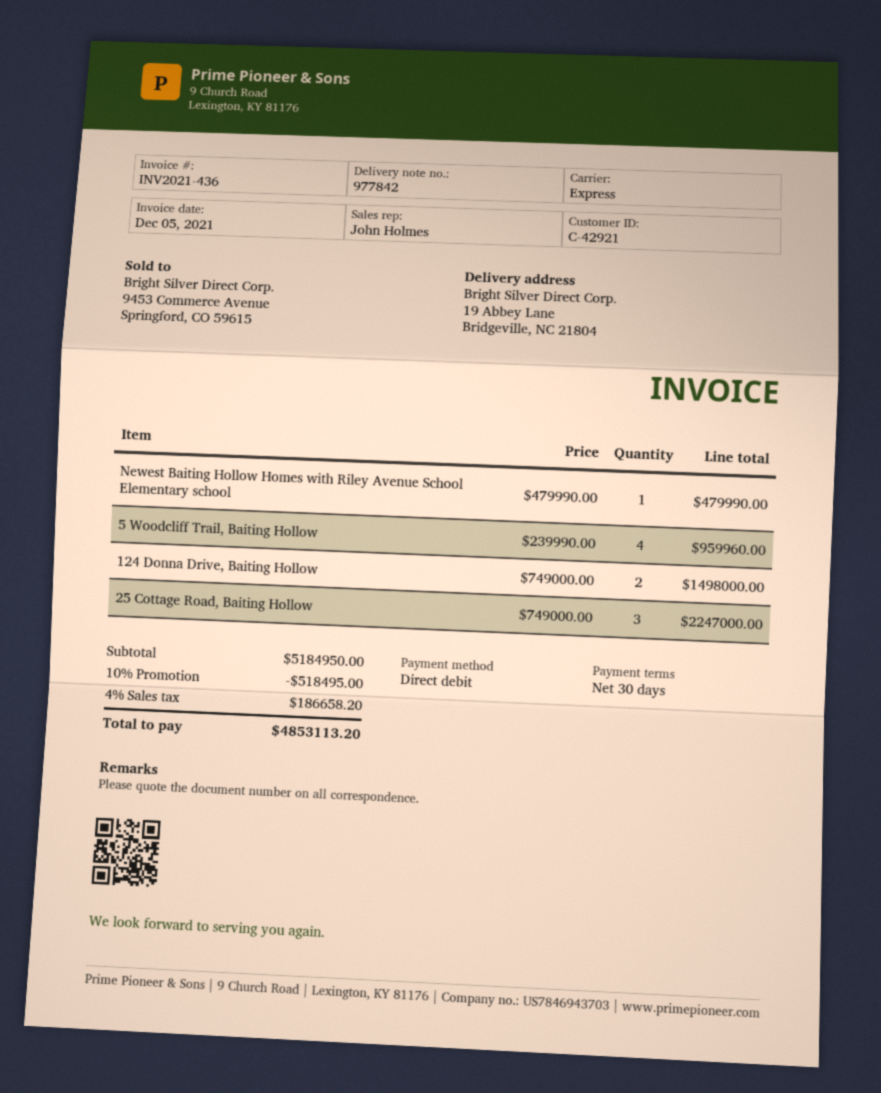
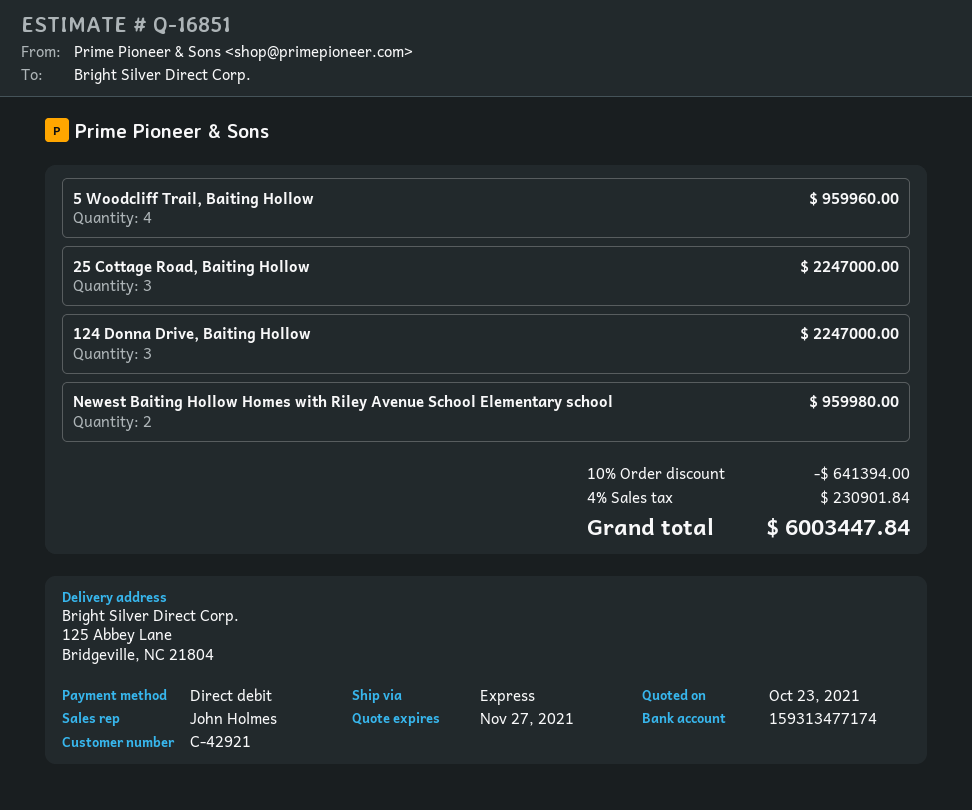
ship to: 19 Abbey Lane, Bridgeville, NC 21804 -> 125 Abbey Lane, Bridgeville, NC 21804
Newest Baiting Hollow Homes with Riley Avenue School Elementary school: 1 for 479990.00 -> 2 for 959980.00
124 Donna Drive, Baiting Hollow: 2 for 1498000.00 -> 3 for 2247000.00
discount: 10% = 518495.00 -> 10% = 641394.00
tax: 4% = 186658.20 -> 4% = 230901.84
total: 4853113.20 -> 6003447.84

